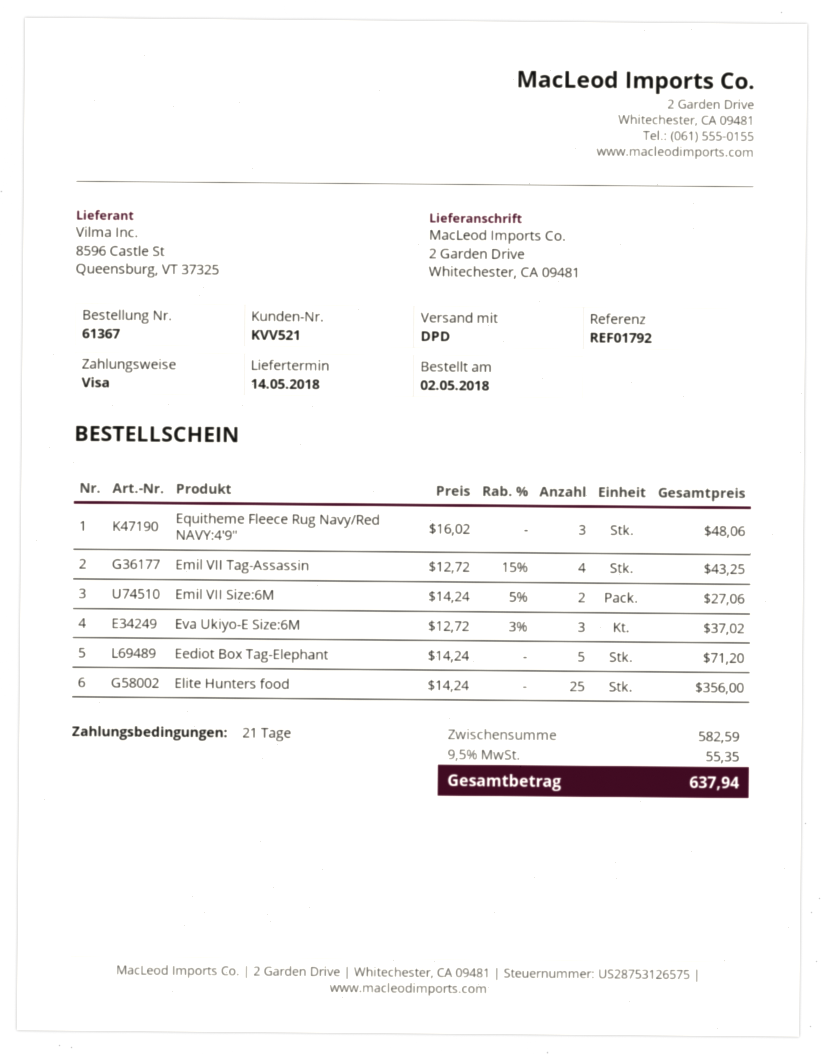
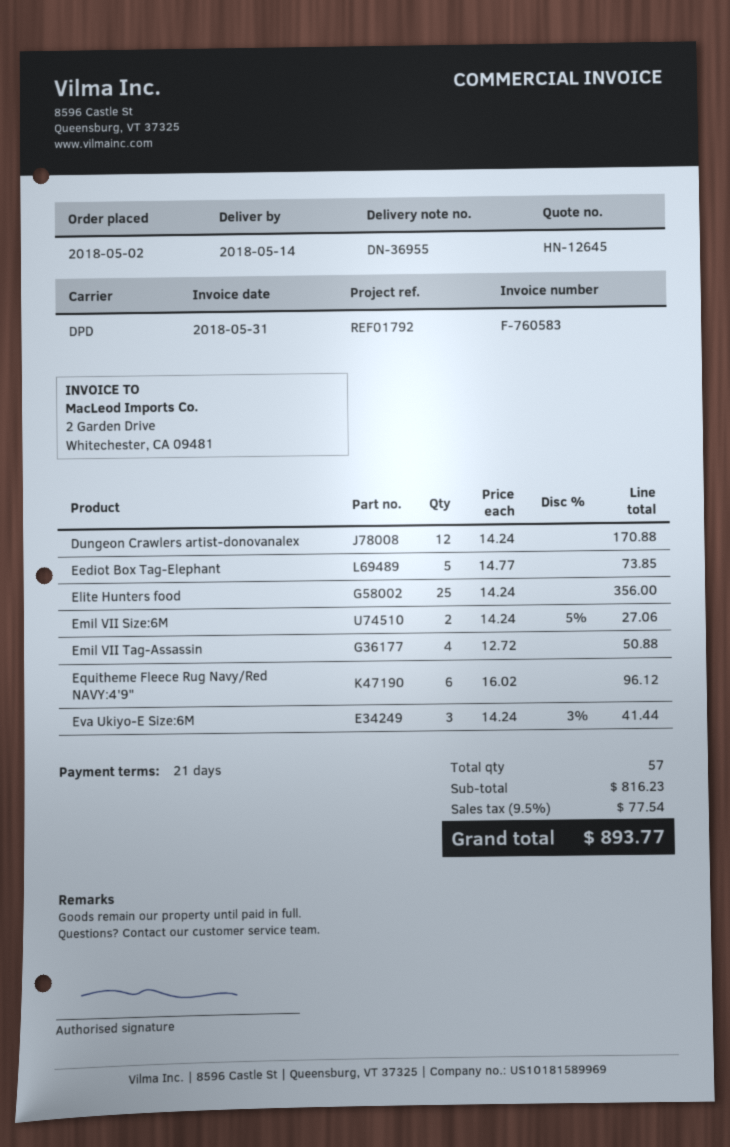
Equitheme Fleece Rug Navy/Red NAVY:4'9": 3 x 16.02 = 48.06 -> 6 x 16.02 = 96.12
Emil VII Tag-Assassin: 4 x 12.72 - 15% = 43.25 -> 4 x 12.72 = 50.88
Eva Ukiyo-E Size:6M: 3 x 12.72 - 3% = 37.02 -> 3 x 14.24 - 3% = 41.44
Eediot Box Tag-Elephant: 5 x 14.24 = 71.20 -> 5 x 14.77 = 73.85
Dungeon Crawlers artist-donovanalex: none -> 12 x 14.24 = 170.88
subtotal: 582.59 -> 816.23
tax: 9.5% = 55.35 -> 9.5% = 77.54
total: 637.94 -> 893.77

